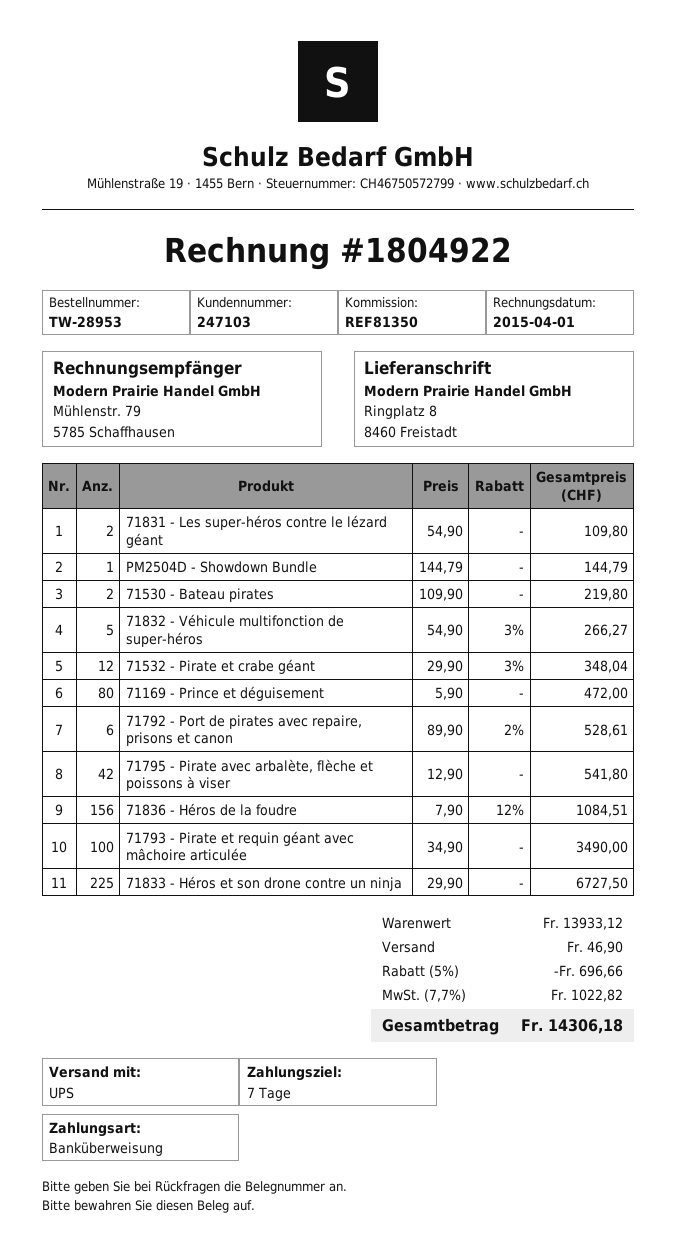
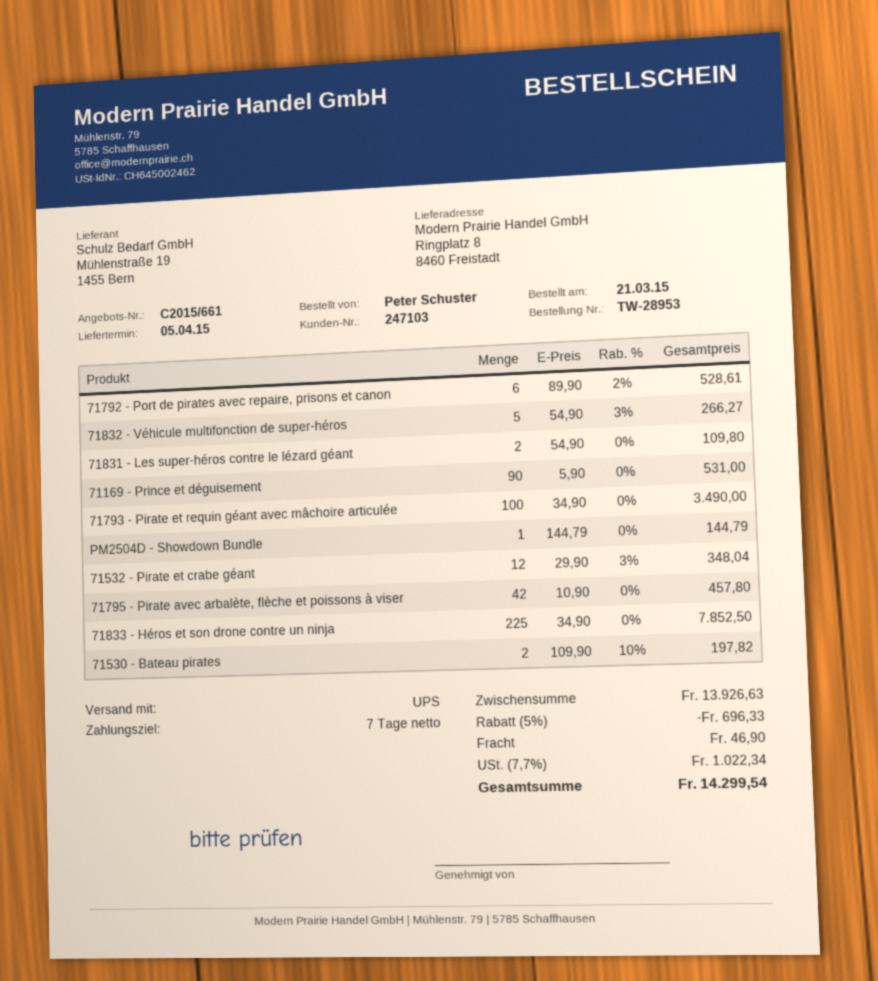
71530 - Bateau pirates: 2 x 109.90 = 219.80 -> 2 x 109.90 - 10% = 197.82
71169 - Prince et déguisement: 80 x 5.90 = 472.00 -> 90 x 5.90 = 531.00
71795 - Pirate avec arbalète, flèche et poissons à viser: 42 x 12.90 = 541.80 -> 42 x 10.90 = 457.80
71836 - Héros de la foudre: 156 x 7.90 - 12% = 1084.51 -> none
71833 - Héros et son drone contre un ninja: 225 x 29.90 = 6727.50 -> 225 x 34.90 = 7852.50
subtotal: 13933.12 -> 13926.63
discount: 5% = 696.66 -> 5% = 696.33
tax: 7.7% = 1022.82 -> 7.7% = 1022.34
total: 14306.18 -> 14299.54

